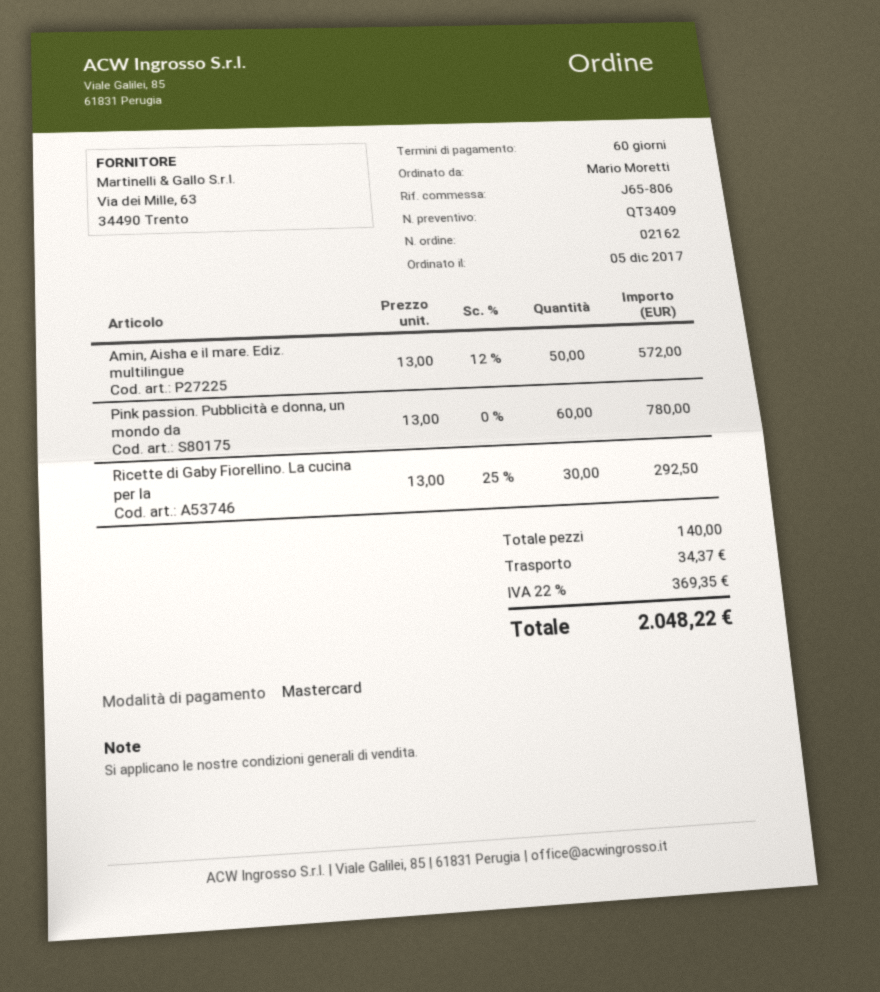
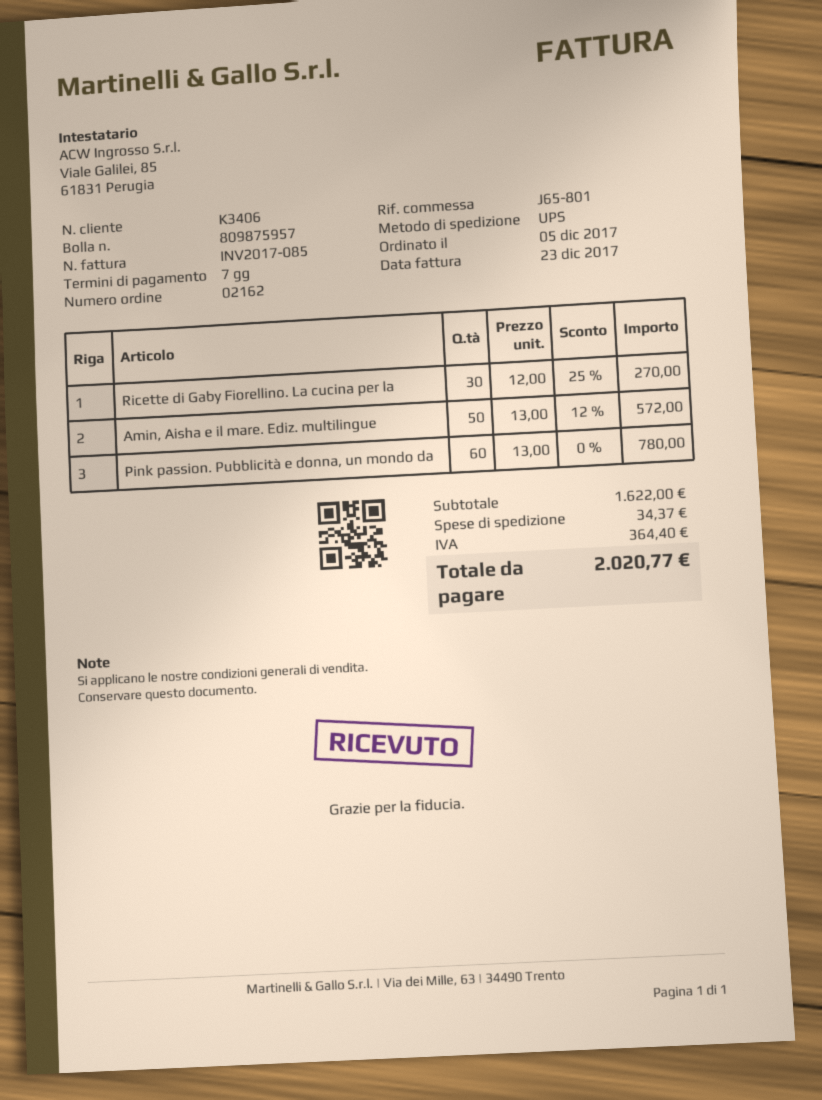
payment terms: 60 days -> 7 days
reference: J65-806 -> J65-801
Ricette di Gaby Fiorellino. La cucina per la: 30 x 13.00 - 25% = 292.50 -> 30 x 12.00 - 25% = 270.00
tax: 369.35 -> 364.40
total: 2048.22 -> 2020.77

